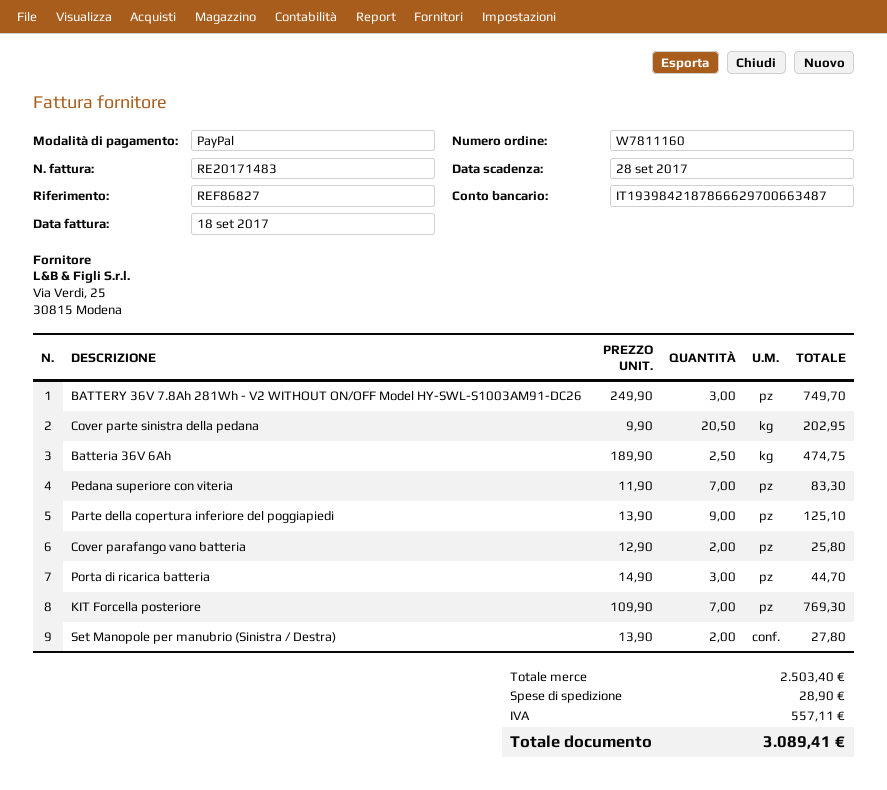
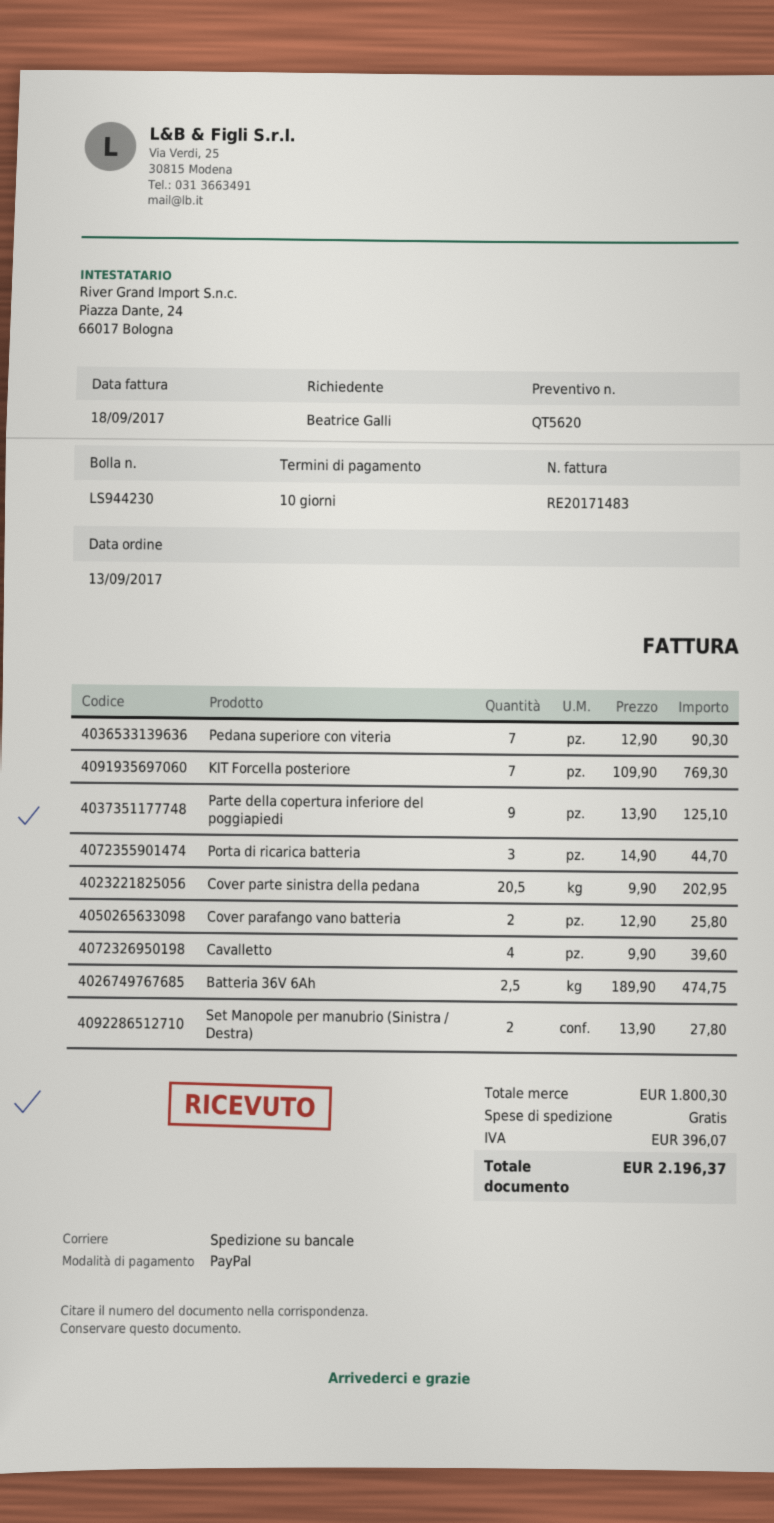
BATTERY 36V 7.8Ah 281Wh - V2 WITHOUT ON/OFF Model HY-SWL-S1003AM91-DC26: 3 x 249.90 = 749.70 -> none
Pedana superiore con viteria: 7 x 11.90 = 83.30 -> 7 x 12.90 = 90.30
Cavalletto: none -> 4 x 9.90 = 39.60
subtotal: 2503.40 -> 1800.30
shipping: 28.90 -> 0.00
tax: 557.11 -> 396.07
total: 3089.41 -> 2196.37

